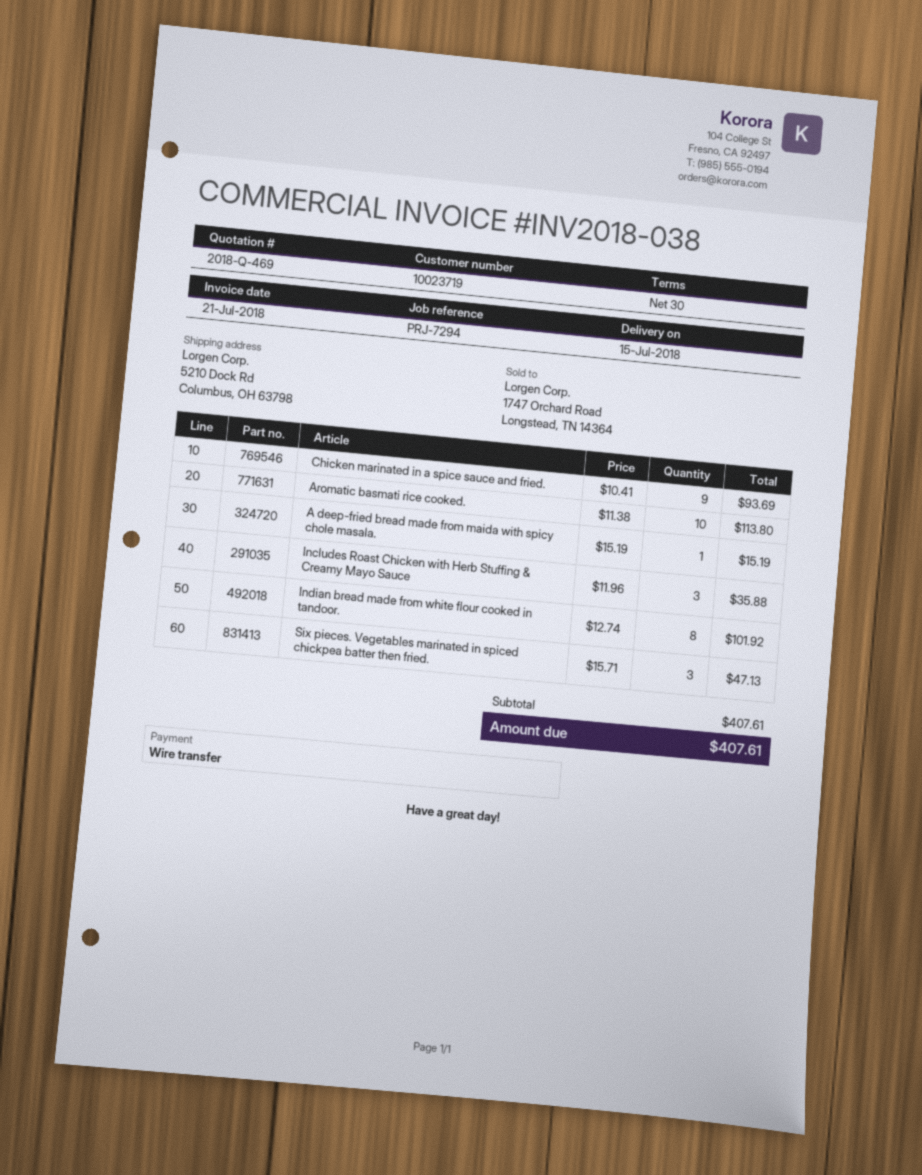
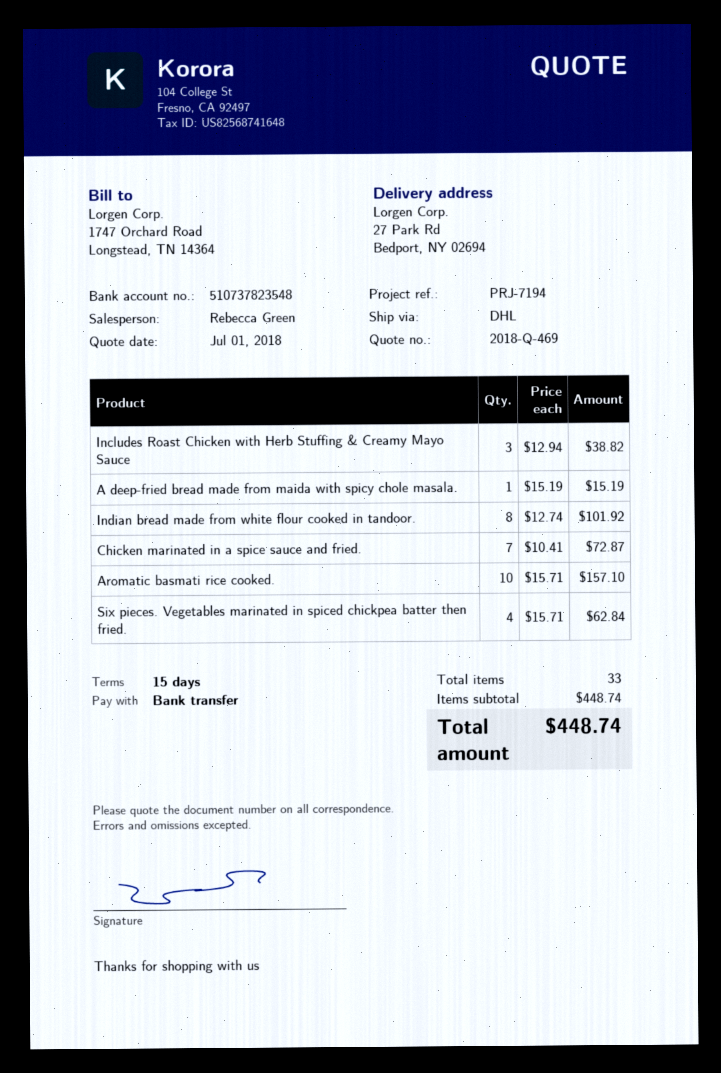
payment terms: 30 days -> 15 days
reference: PRJ-7294 -> PRJ-7194
ship to: 5210 Dock Rd, Columbus, OH 63798 -> 27 Park Rd, Bedport, NY 02694
Chicken marinated in a spice sauce and fried.: 9 x 10.41 = 93.69 -> 7 x 10.41 = 72.87
Aromatic basmati rice cooked.: 10 x 11.38 = 113.80 -> 10 x 15.71 = 157.10
Includes Roast Chicken with Herb Stuffing & Creamy Mayo Sauce: 3 x 11.96 = 35.88 -> 3 x 12.94 = 38.82
Six pieces. Vegetables marinated in spiced chickpea batter then fried.: 3 x 15.71 = 47.13 -> 4 x 15.71 = 62.84
subtotal: 407.61 -> 448.74
total: 407.61 -> 448.74

